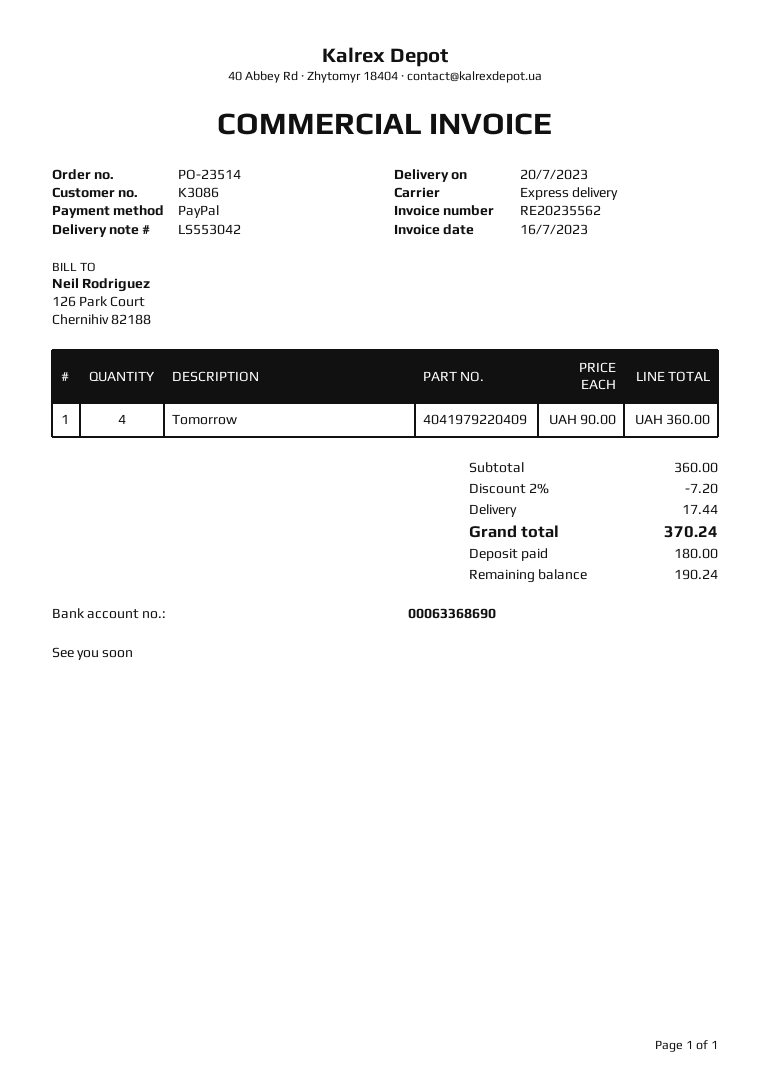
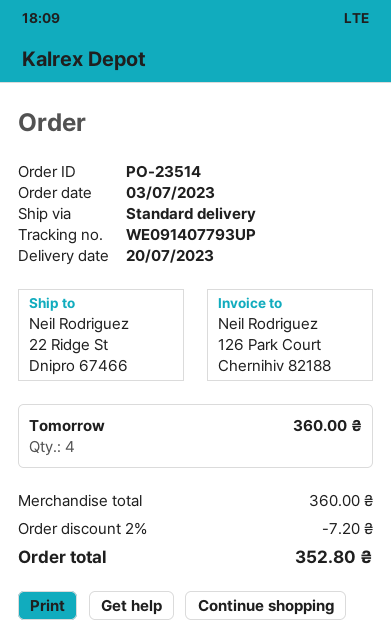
shipping method: express -> standard
shipping: 17.44 -> none
total: 370.24 -> 352.80

